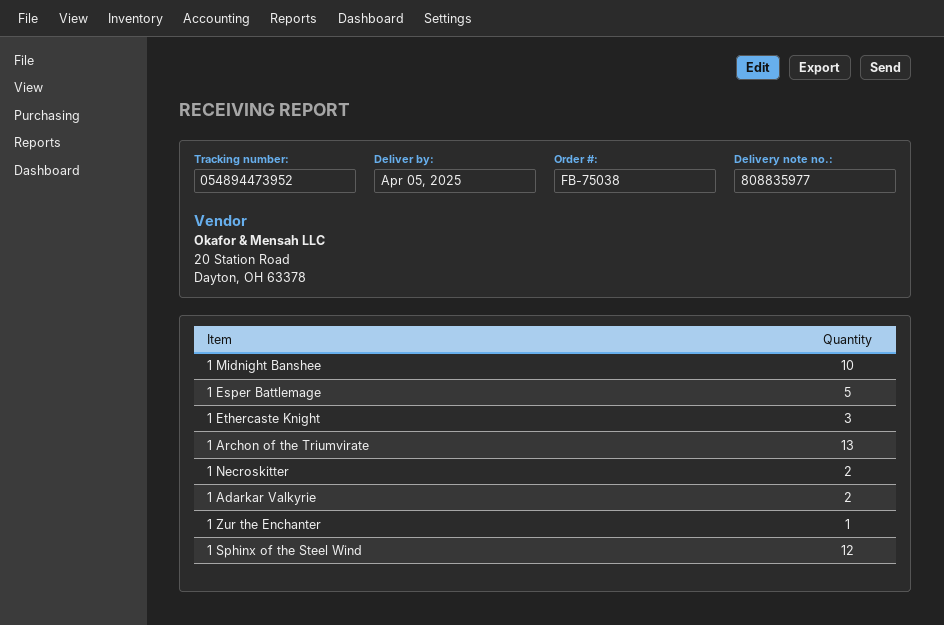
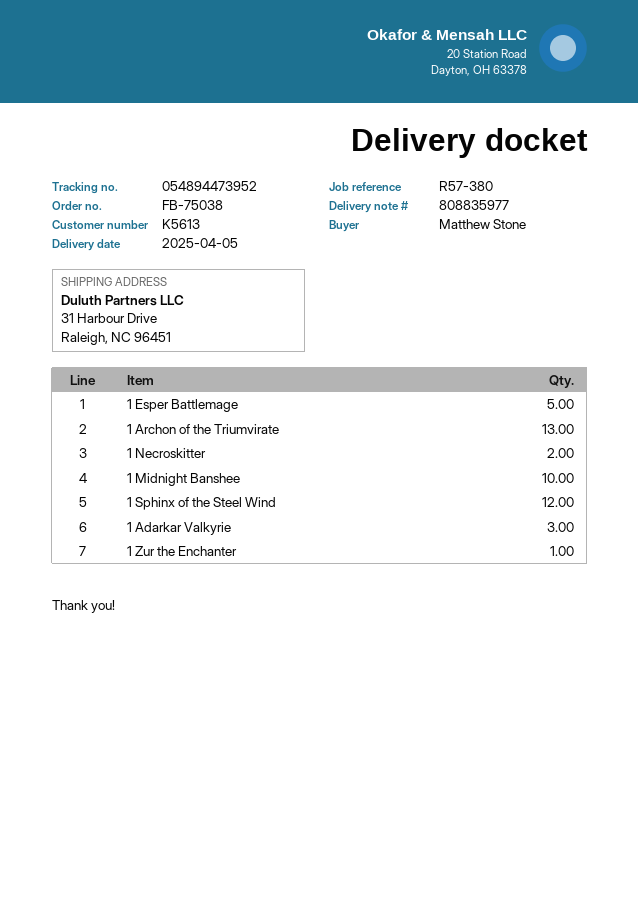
1 Ethercaste Knight: 3 -> none
1 Adarkar Valkyrie: 2 -> 3

